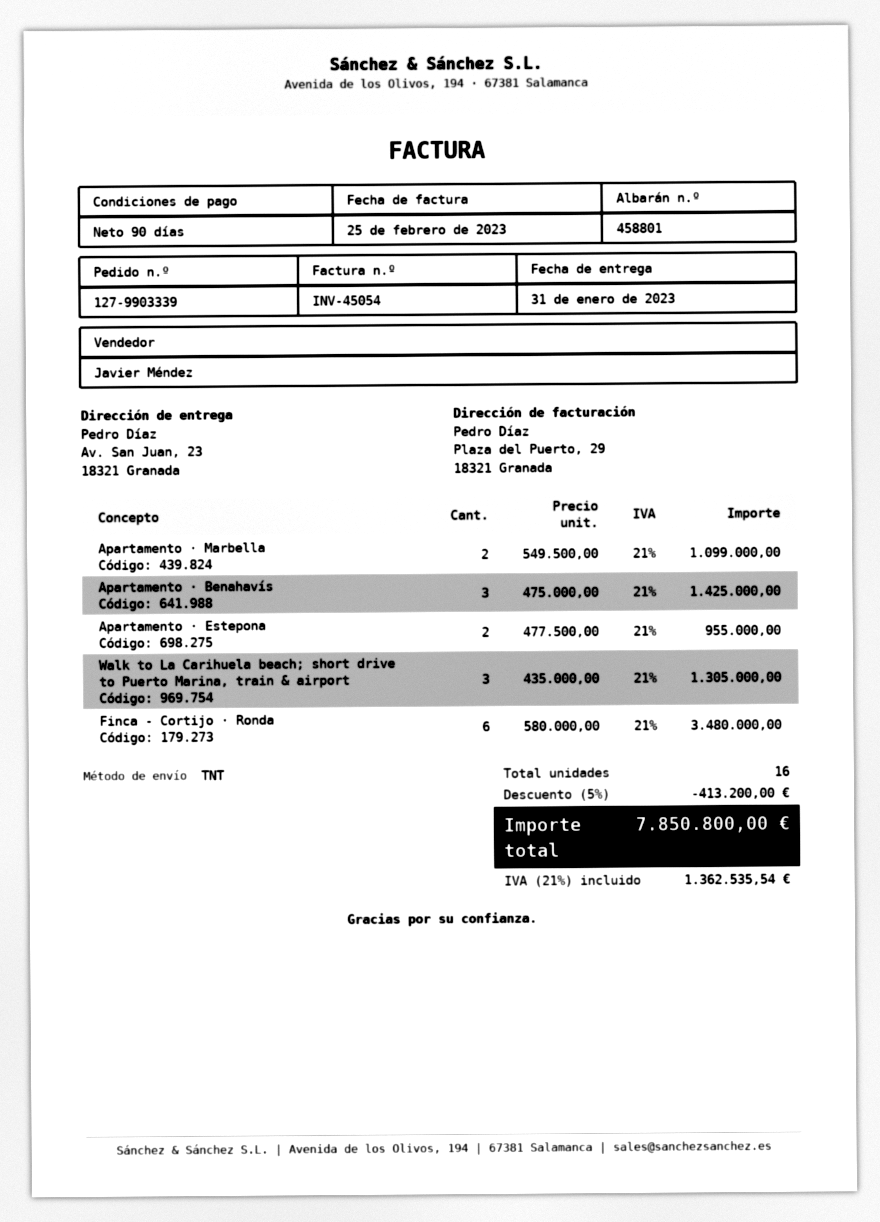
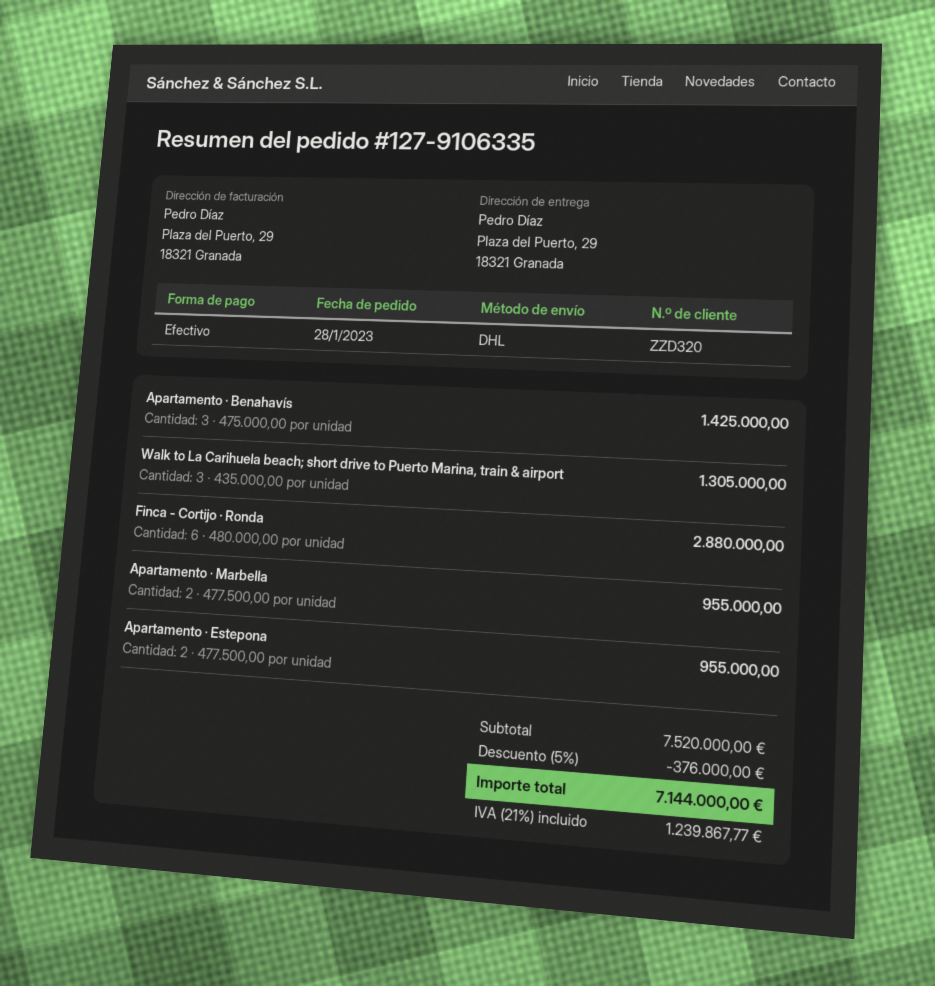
order number: 127-9903339 -> 127-9106335
shipping method: TNT -> DHL
ship to: Av. San Juan, 23, 18321 Granada -> Plaza del Puerto, 29, 18321 Granada
Apartamento · Marbella: 2 x 549500.00 = 1099000.00 -> 2 x 477500.00 = 955000.00
Finca - Cortijo · Ronda: 6 x 580000.00 = 3480000.00 -> 6 x 480000.00 = 2880000.00
discount: 5% = 413200.00 -> 5% = 376000.00
tax: 21% = 1362535.54 -> 21% = 1239867.77
total: 7850800.00 -> 7144000.00

